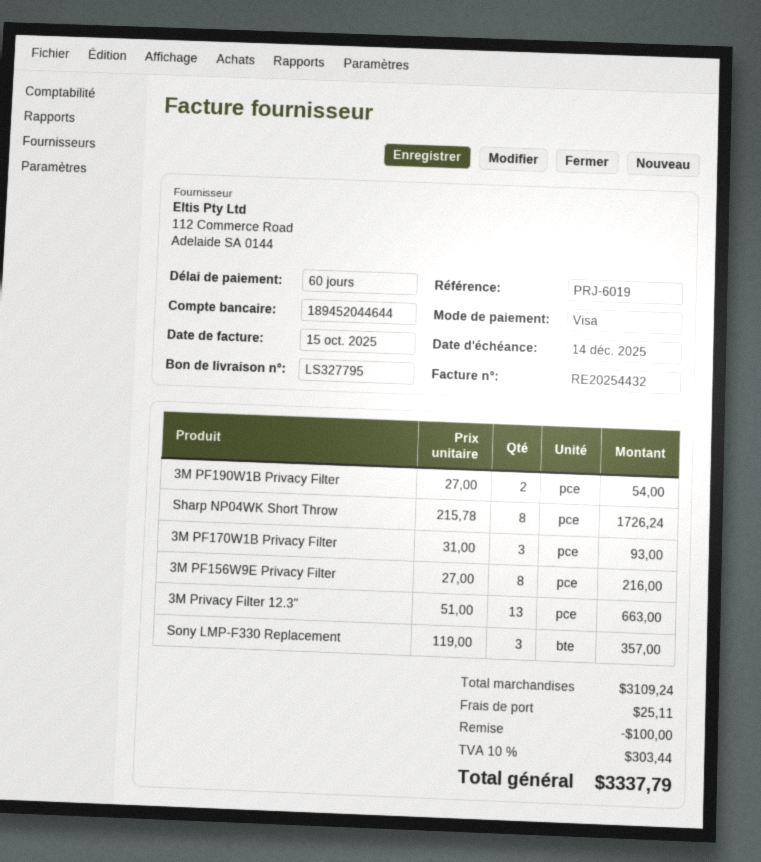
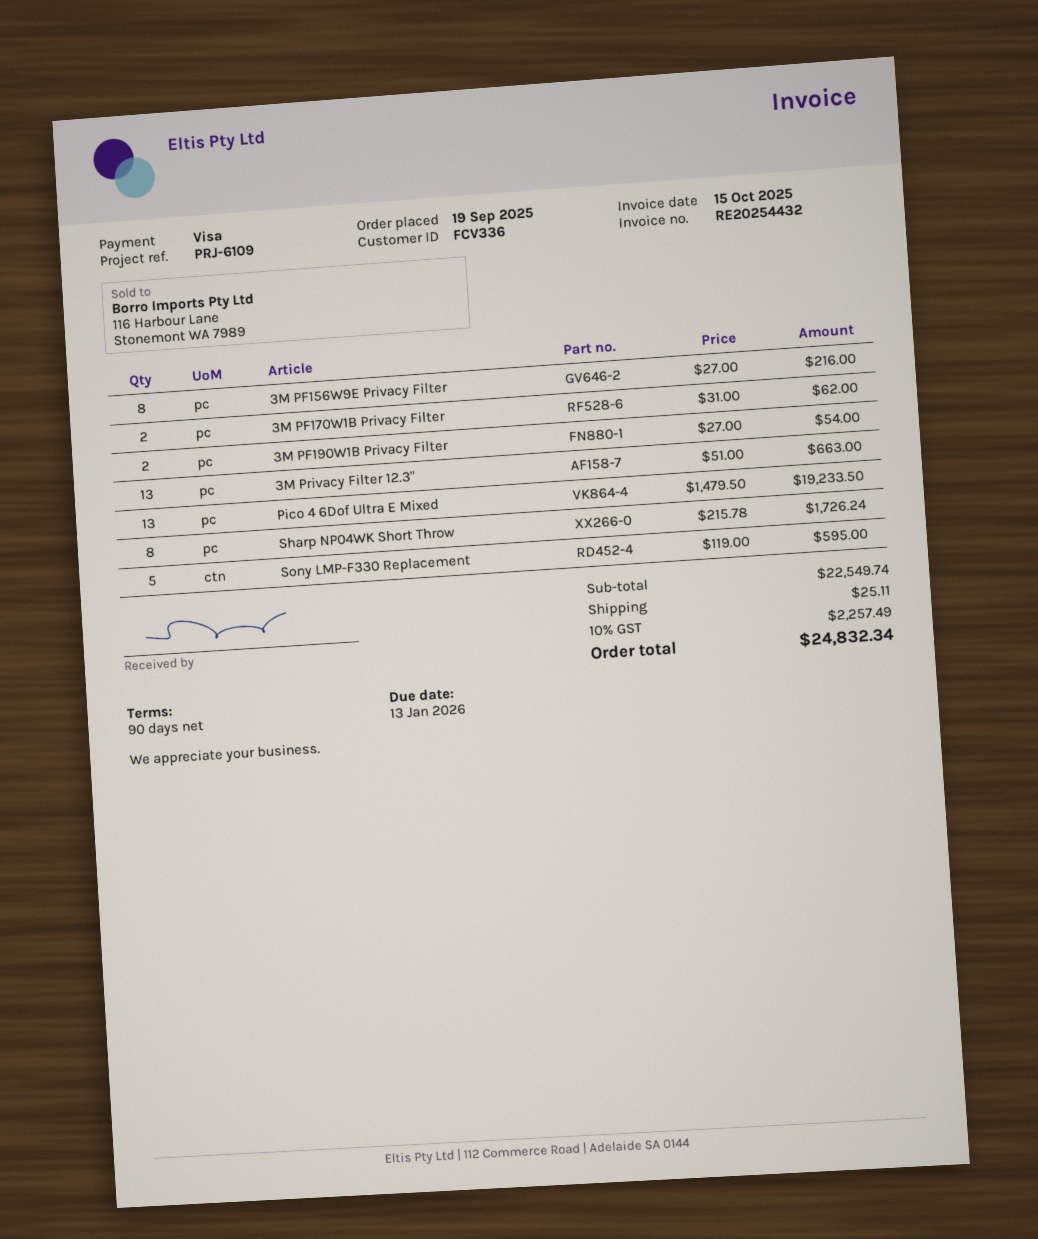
payment terms: 60 days -> 90 days
due date: 2025-12-14 -> 2026-01-13
reference: PRJ-6019 -> PRJ-6109
3M PF170W1B Privacy Filter: 3 x 31.00 = 93.00 -> 2 x 31.00 = 62.00
Sony LMP-F330 Replacement: 3 x 119.00 = 357.00 -> 5 x 119.00 = 595.00
Pico 4 6Dof Ultra E Mixed: none -> 13 x 1479.50 = 19233.50
subtotal: 3109.24 -> 22549.74
discount: 100.00 -> none
tax: 10% = 303.44 -> 10% = 2257.49
total: 3337.79 -> 24832.34

